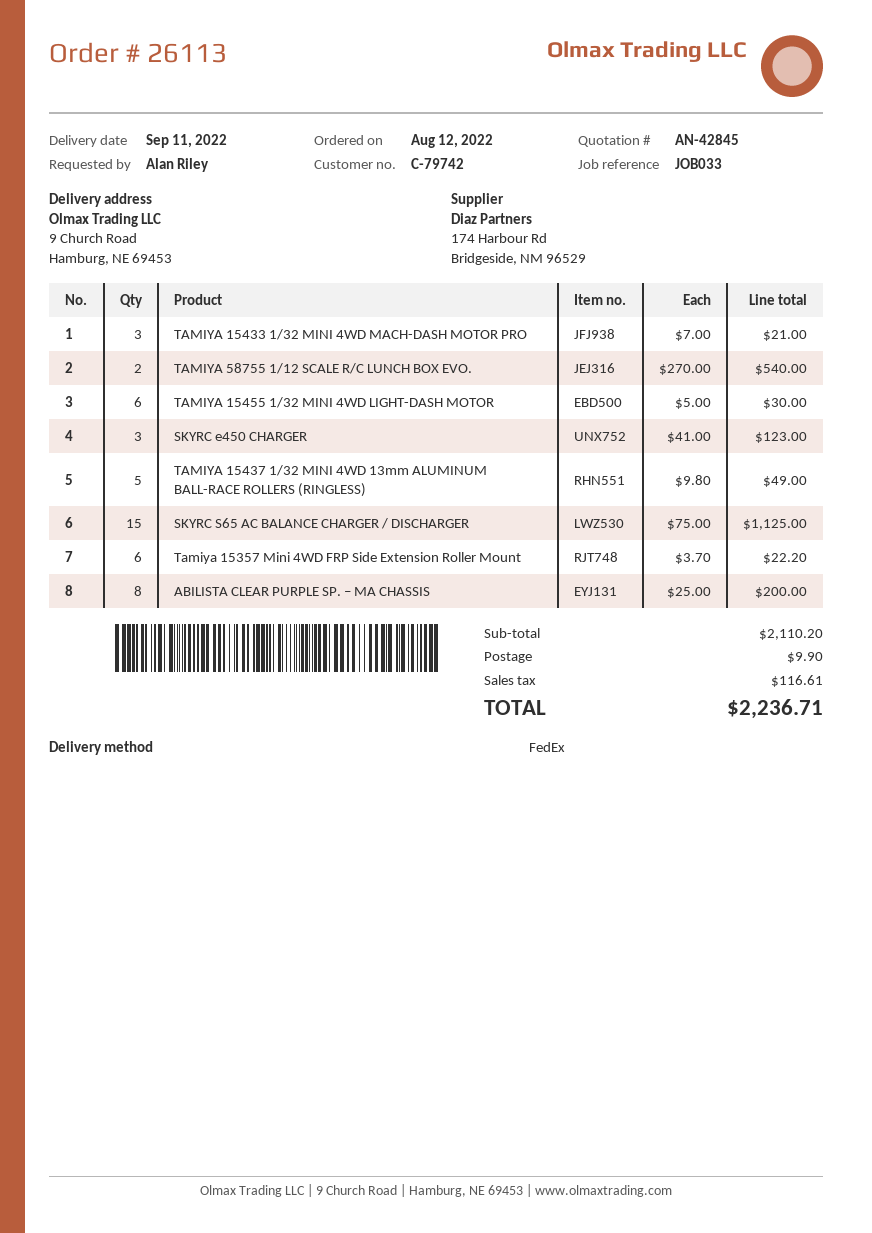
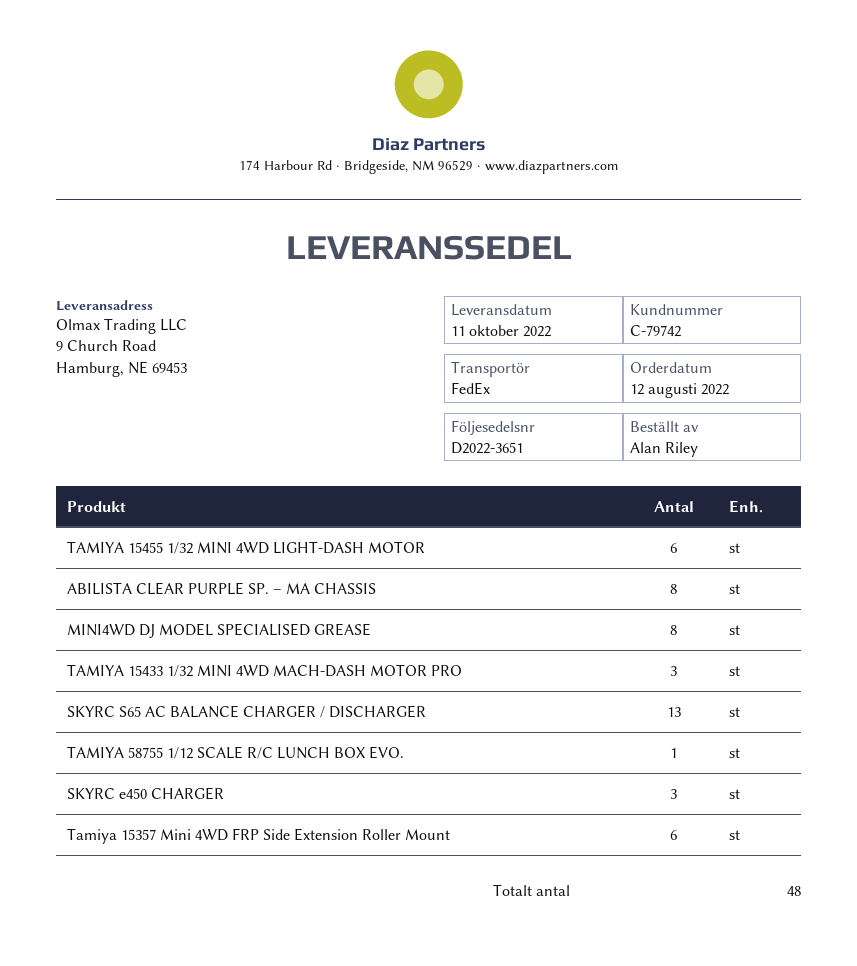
delivery date: 2022-09-11 -> 2022-10-11
TAMIYA 58755 1/12 SCALE R/C LUNCH BOX EVO.: 2 -> 1
TAMIYA 15437 1/32 MINI 4WD 13mm ALUMINUM BALL-RACE ROLLERS (RINGLESS): 5 -> none
SKYRC S65 AC BALANCE CHARGER / DISCHARGER: 15 -> 13
MINI4WD DJ MODEL SPECIALISED GREASE: none -> 8

